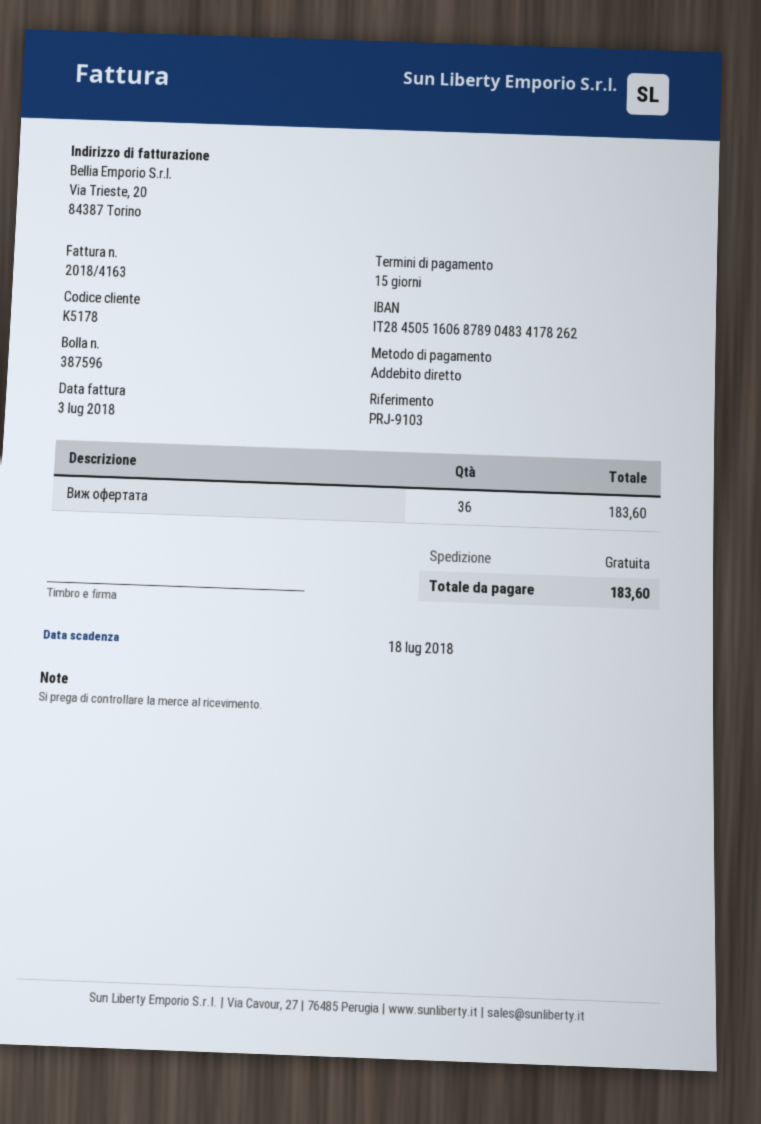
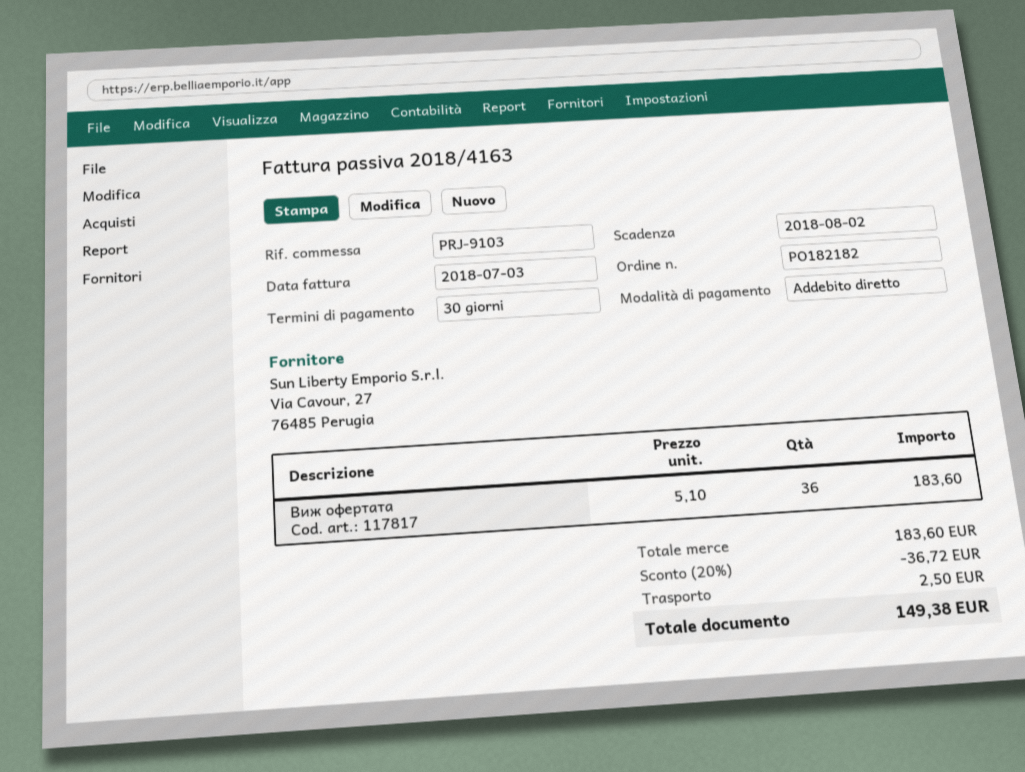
payment terms: 15 days -> 30 days
due date: 2018-07-18 -> 2018-08-02
discount: none -> 20% = 36.72
shipping: 0.00 -> 2.50
total: 183.60 -> 149.38

